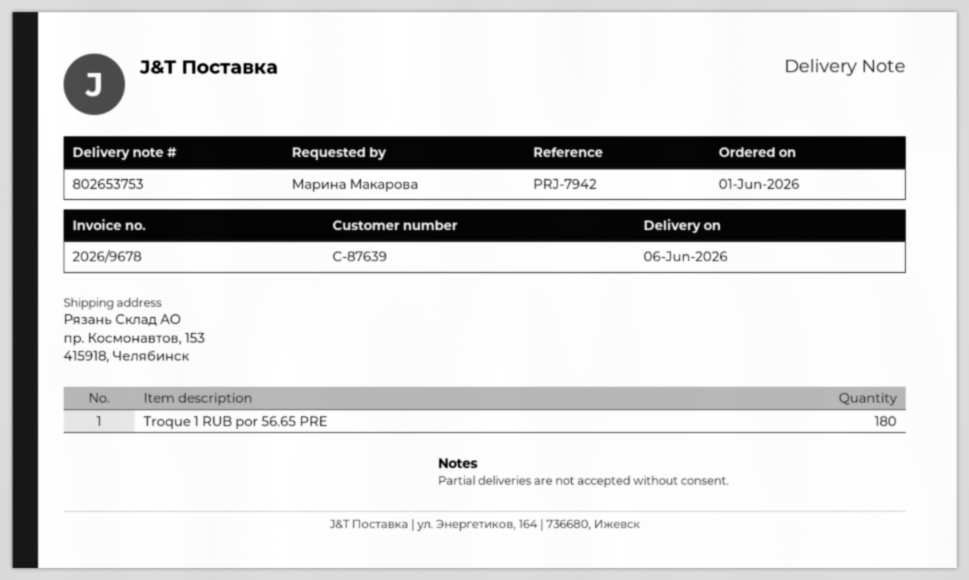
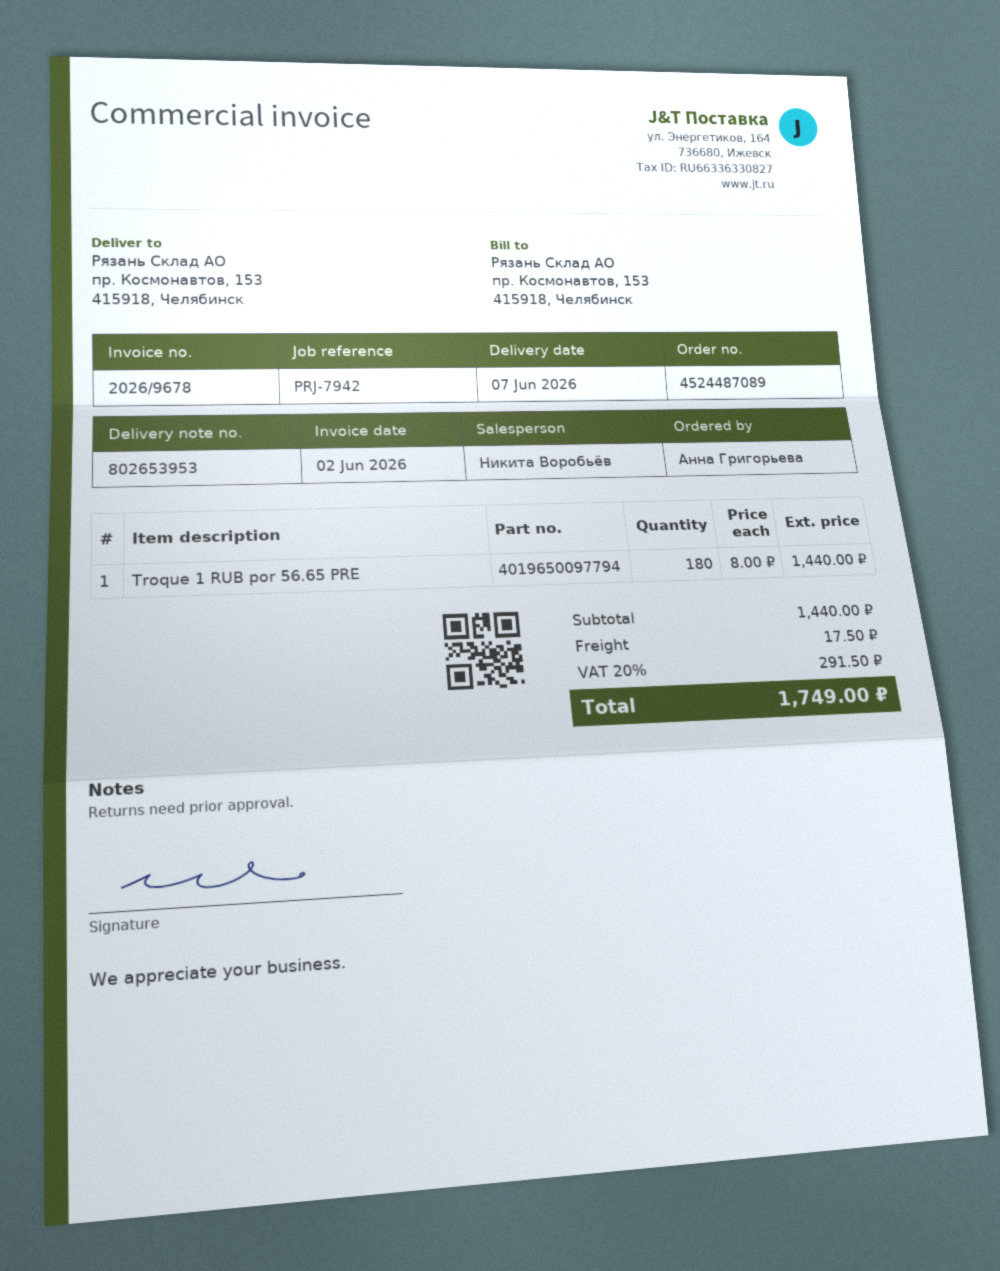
delivery note number: 802653753 -> 802653953
delivery date: 2026-06-06 -> 2026-06-07
ordered by: Марина Макарова -> Анна Григорьева

